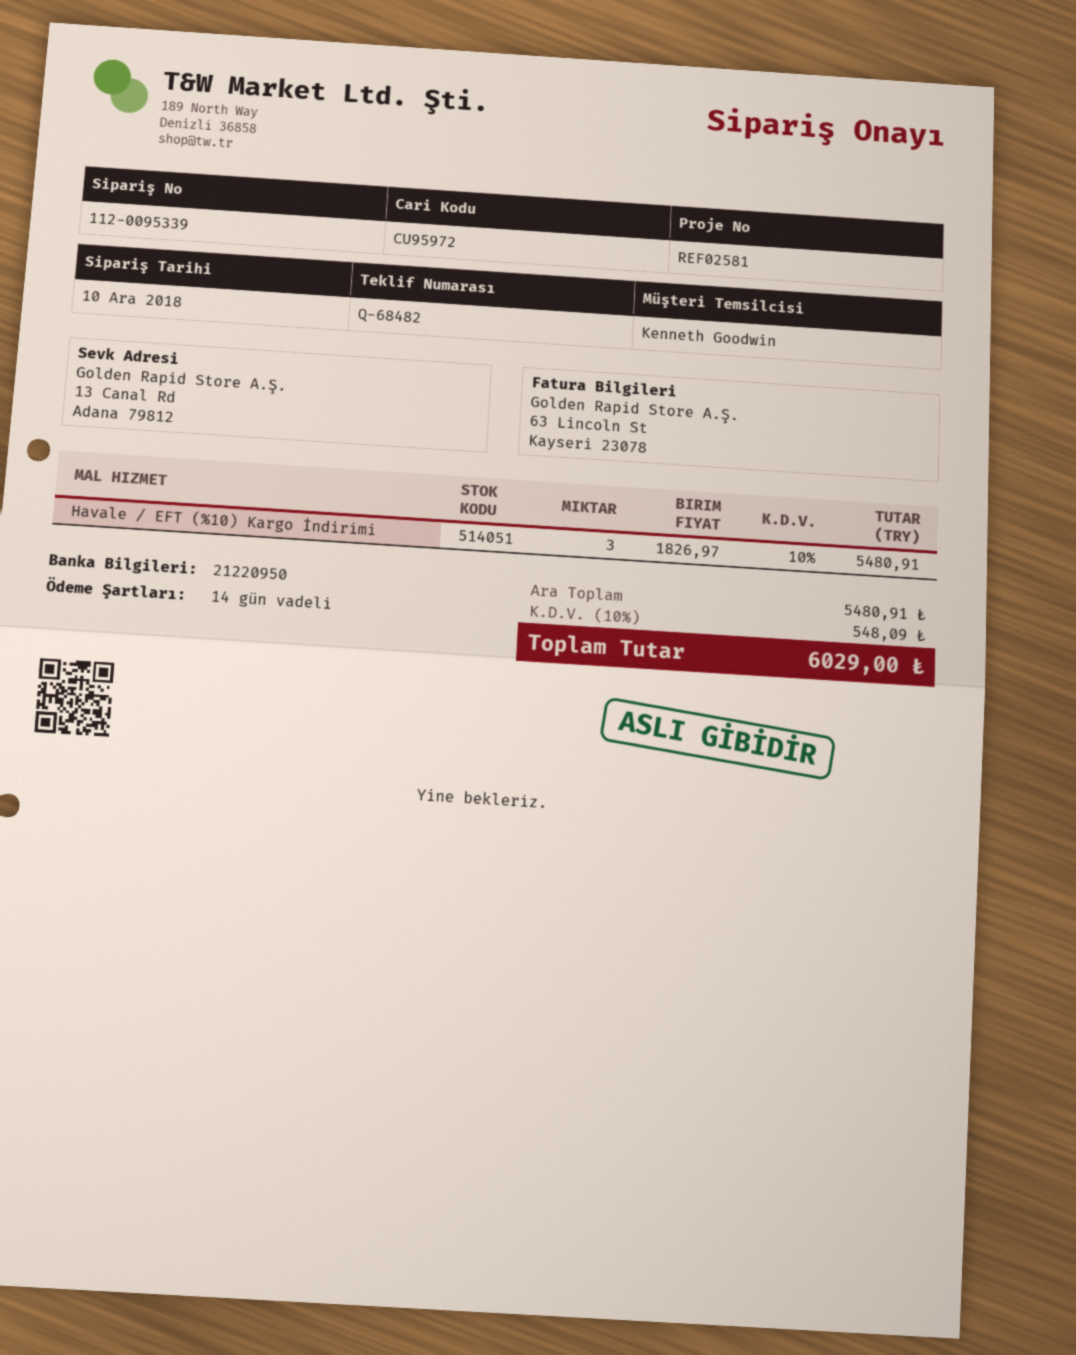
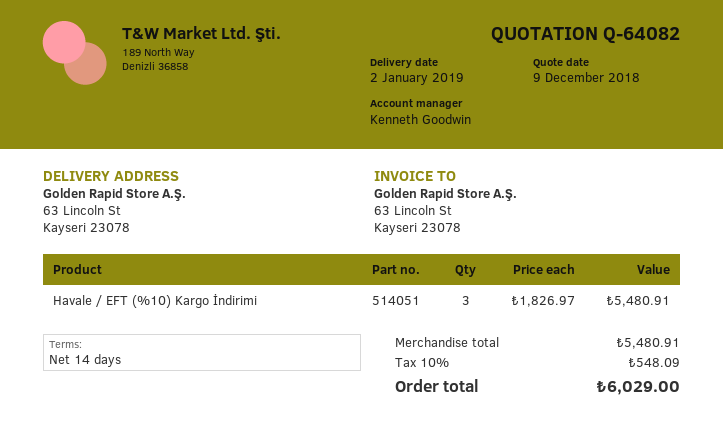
quote number: Q-68482 -> Q-64082
ship to: 13 Canal Rd, Adana 79812 -> 63 Lincoln St, Kayseri 23078

